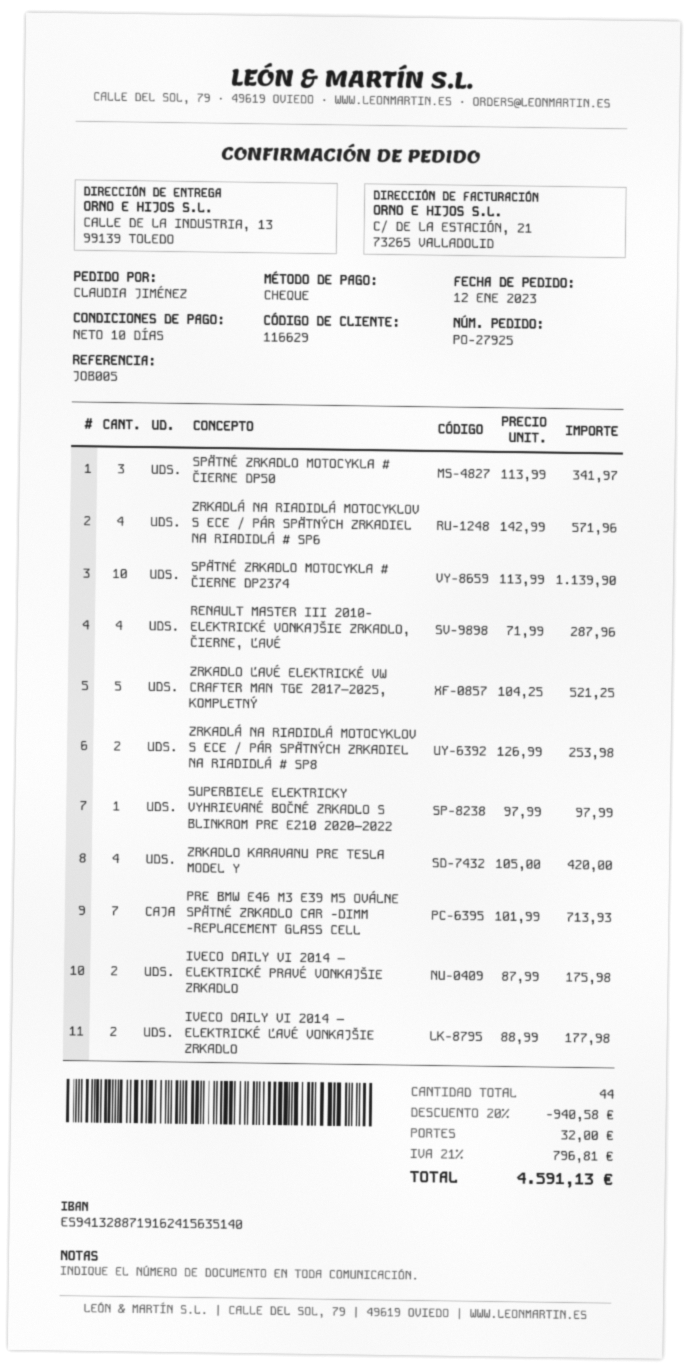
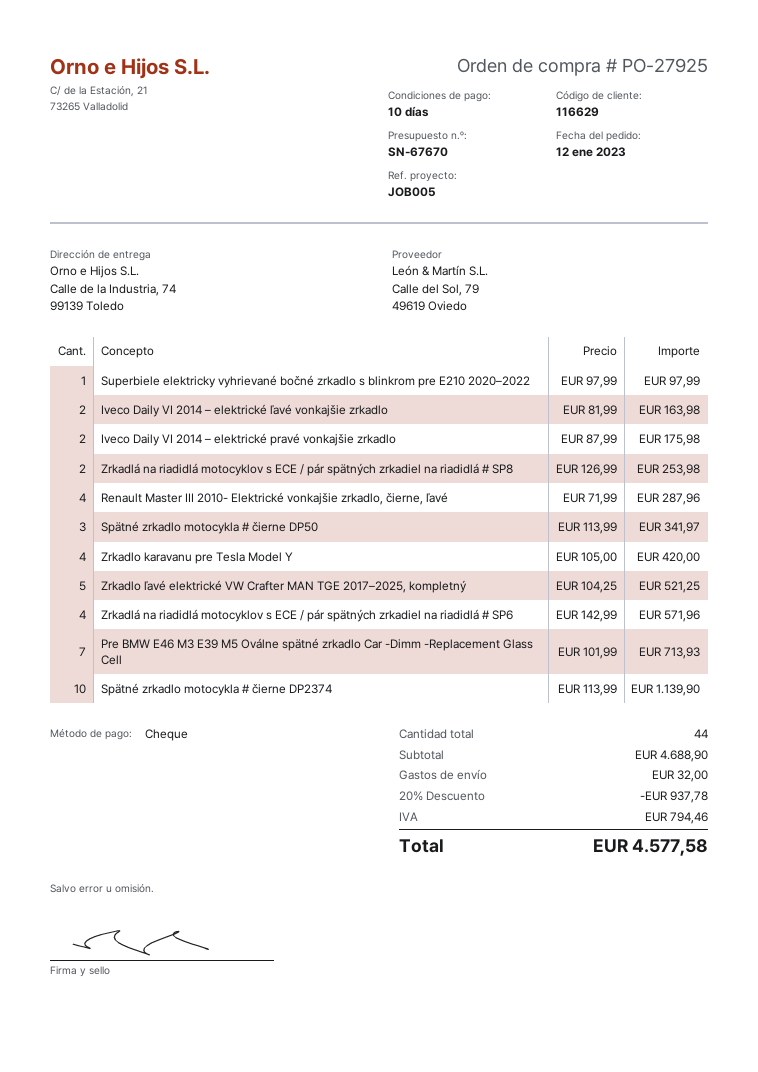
ship to: CALLE DE LA INDUSTRIA, 13, 99139 TOLEDO -> Calle de la Industria, 74, 99139 Toledo
IVECO DAILY VI 2014 – ELEKTRICKÉ ĽAVÉ VONKAJŠIE ZRKADLO: 2 x 88.99 = 177.98 -> 2 x 81.99 = 163.98
discount: 20% = 940.58 -> 20% = 937.78
tax: 796.81 -> 794.46
total: 4591.13 -> 4577.58

